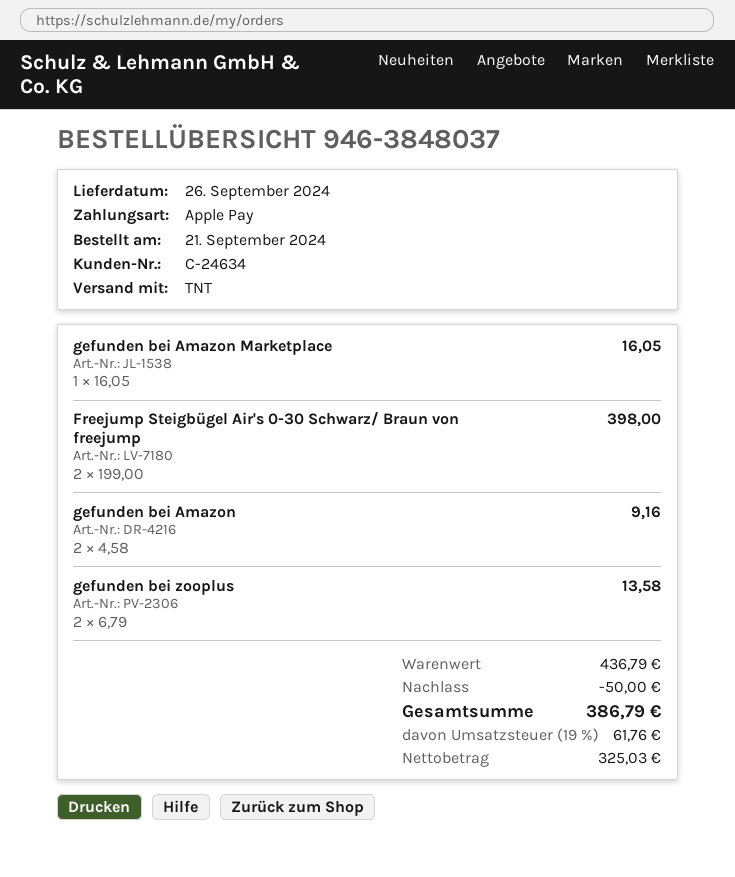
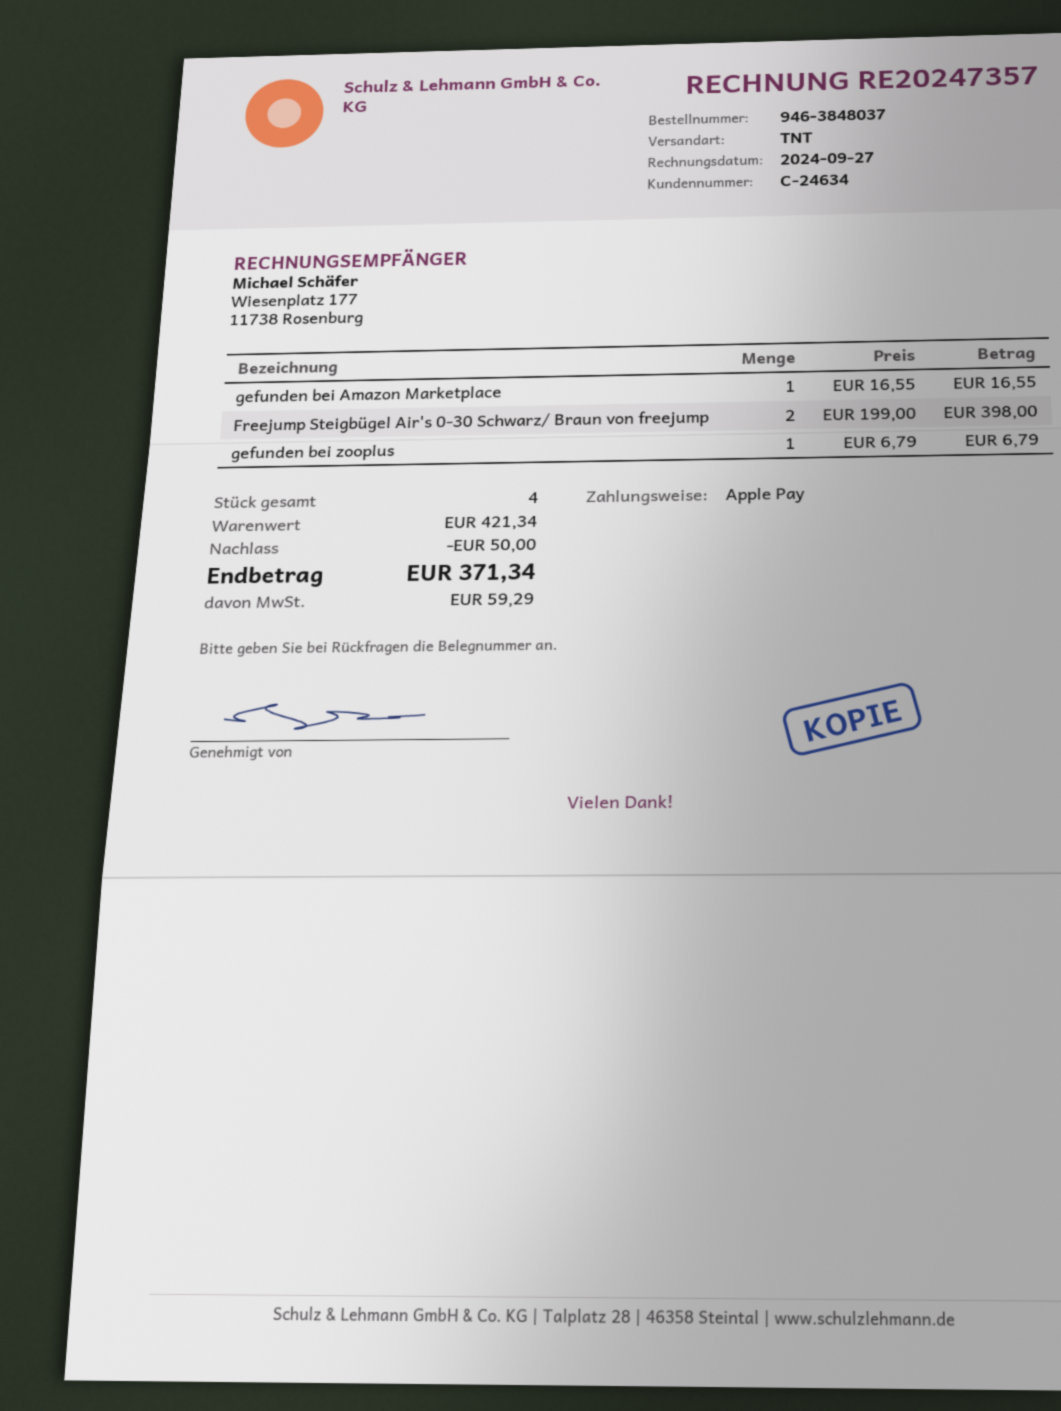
gefunden bei Amazon Marketplace: 1 x 16.05 = 16.05 -> 1 x 16.55 = 16.55
gefunden bei Amazon: 2 x 4.58 = 9.16 -> none
gefunden bei zooplus: 2 x 6.79 = 13.58 -> 1 x 6.79 = 6.79
subtotal: 436.79 -> 421.34
tax: 61.76 -> 59.29
total: 386.79 -> 371.34

